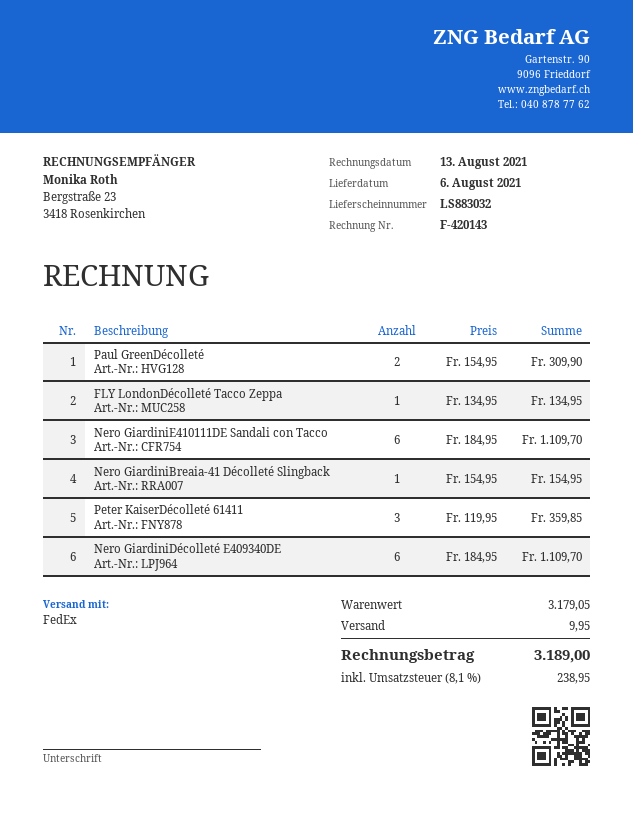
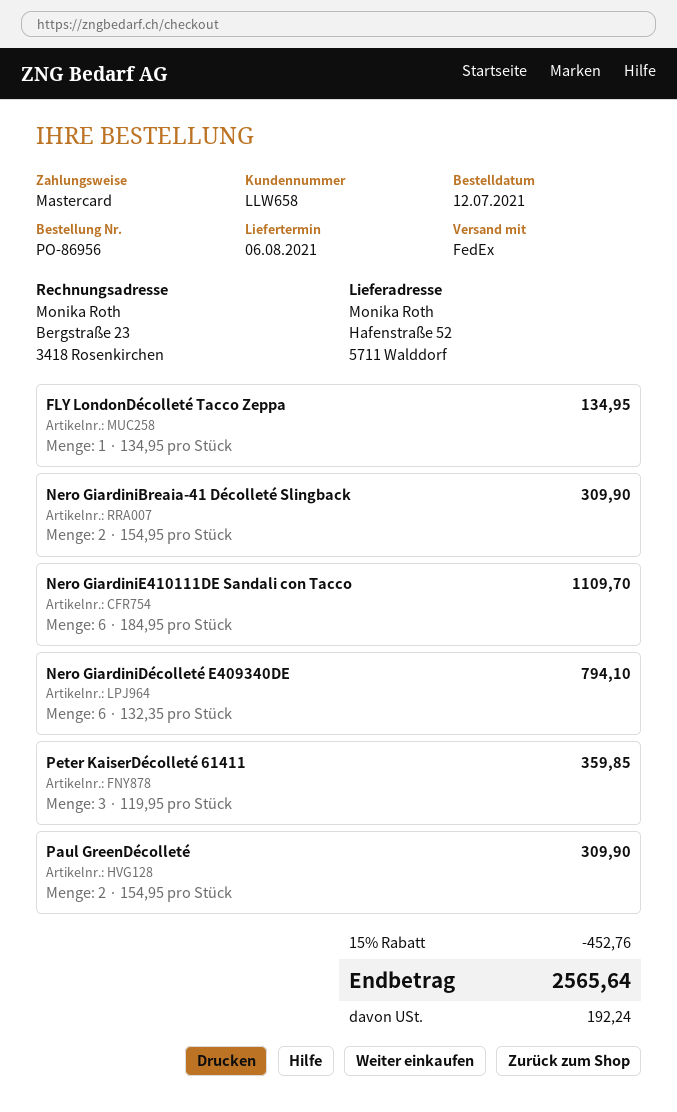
Nero GiardiniBreaia-41 Décolleté Slingback: 1 x 154.95 = 154.95 -> 2 x 154.95 = 309.90
Nero GiardiniDécolleté E409340DE: 6 x 184.95 = 1109.70 -> 6 x 132.35 = 794.10
discount: none -> 15% = 452.76
shipping: 9.95 -> none
tax: 238.95 -> 192.24
total: 3189.00 -> 2565.64

